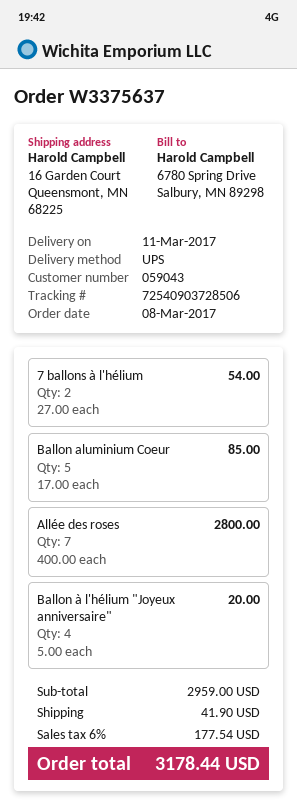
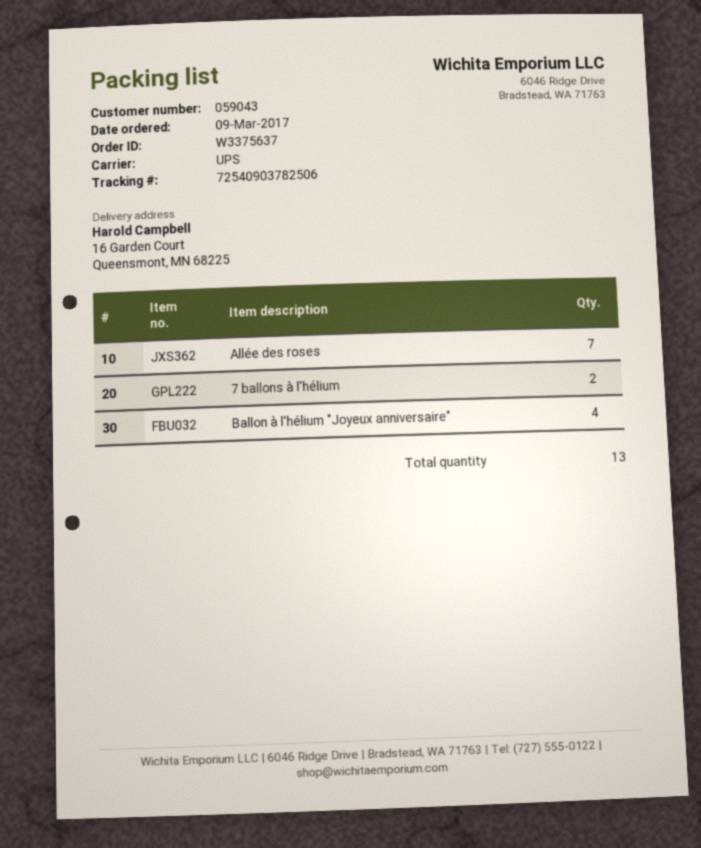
order date: 2017-03-08 -> 2017-03-09
tracking number: 72540903728506 -> 72540903782506
Ballon aluminium Coeur: 5 -> none

